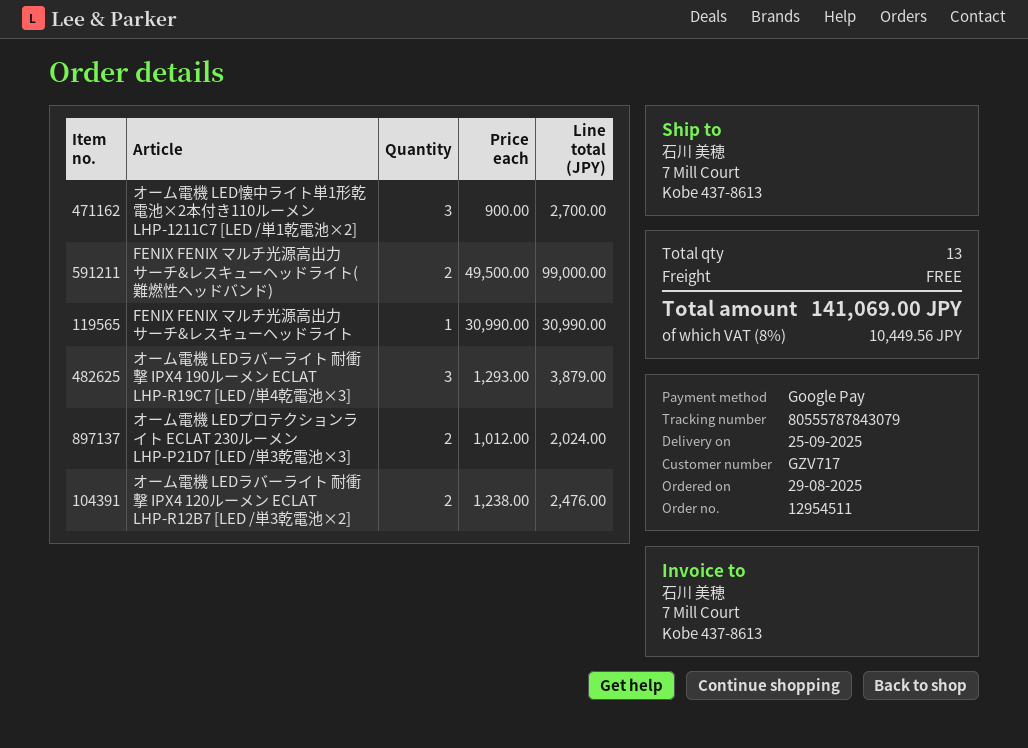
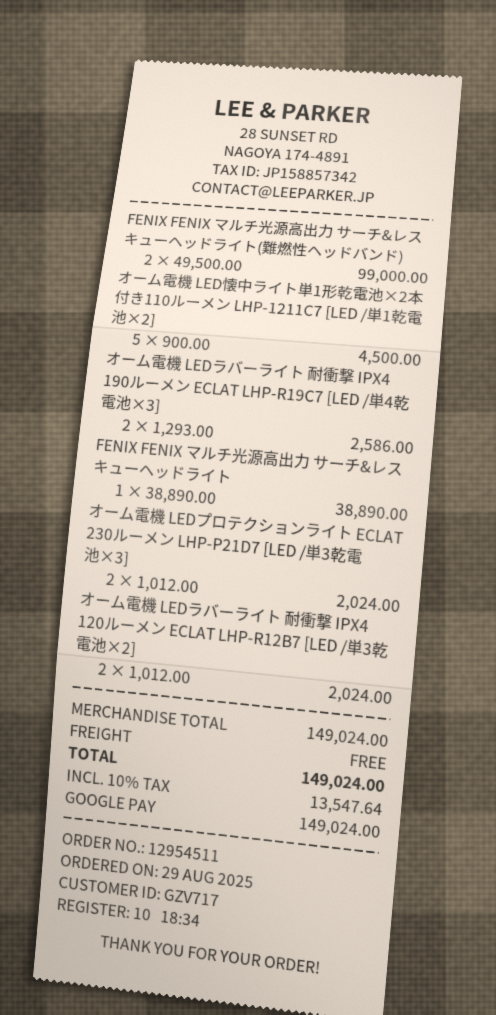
オーム電機 LED懐中ライト単1形乾電池×2本付き110ルーメン LHP-1211C7 [LED /単1乾電池×2]: 3 x 900.00 = 2700.00 -> 5 x 900.00 = 4500.00
FENIX FENIX マルチ光源高出力 サーチ&レスキューヘッドライト: 1 x 30990.00 = 30990.00 -> 1 x 38890.00 = 38890.00
オーム電機 LEDラバーライト 耐衝撃 IPX4 190ルーメン ECLAT LHP-R19C7 [LED /単4乾電池×3]: 3 x 1293.00 = 3879.00 -> 2 x 1293.00 = 2586.00
オーム電機 LEDラバーライト 耐衝撃 IPX4 120ルーメン ECLAT LHP-R12B7 [LED /単3乾電池×2]: 2 x 1238.00 = 2476.00 -> 2 x 1012.00 = 2024.00
tax: 8% = 10449.56 -> 10% = 13547.64
total: 141069.00 -> 149024.00

